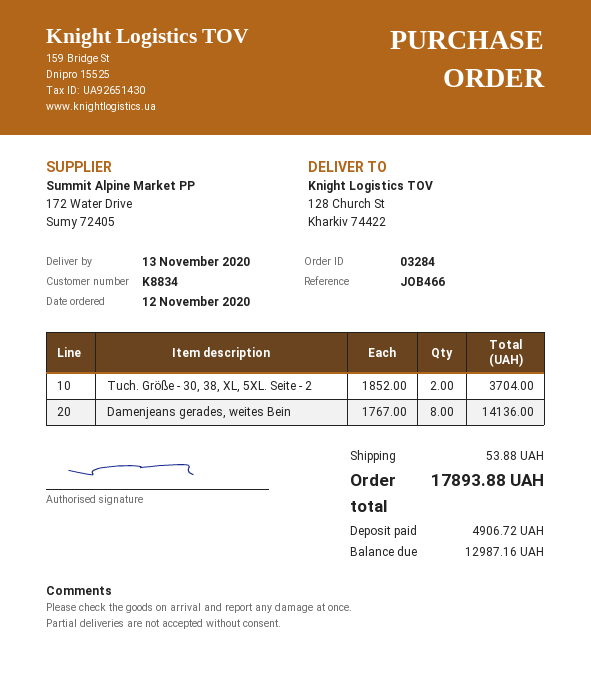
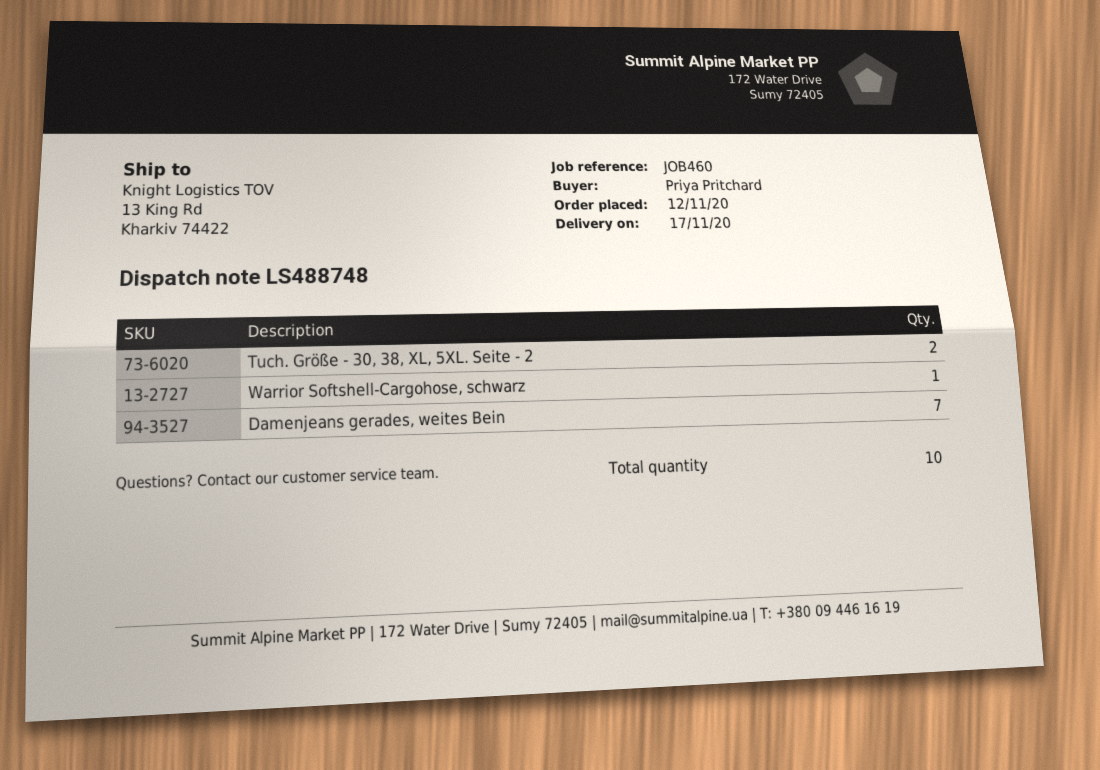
delivery date: 2020-11-13 -> 2020-11-17
reference: JOB466 -> JOB460
ship to: 128 Church St, Kharkiv 74422 -> 13 King Rd, Kharkiv 74422
Damenjeans gerades, weites Bein: 8 -> 7
Warrior Softshell-Cargohose, schwarz: none -> 1

